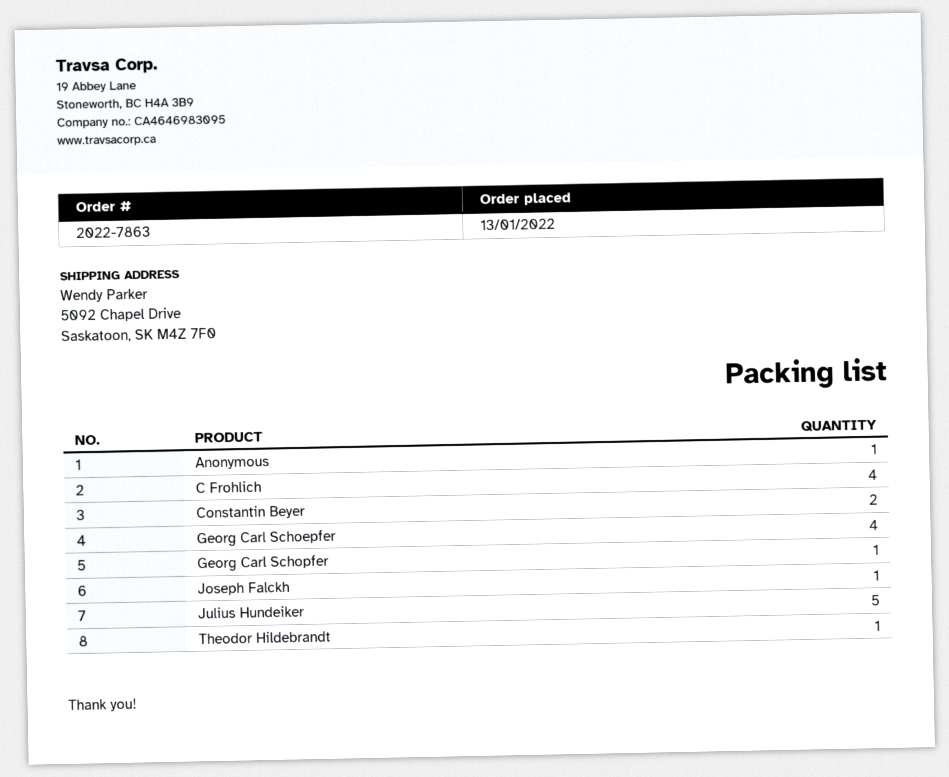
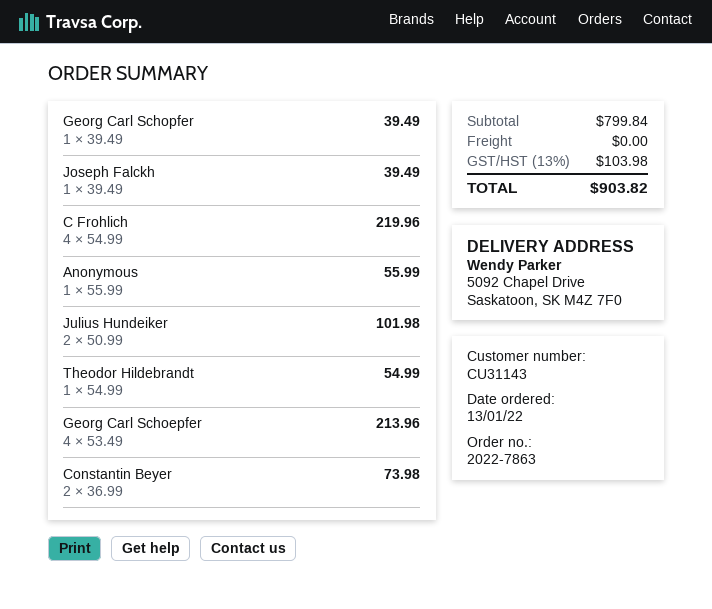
Julius Hundeiker: 5 -> 2

